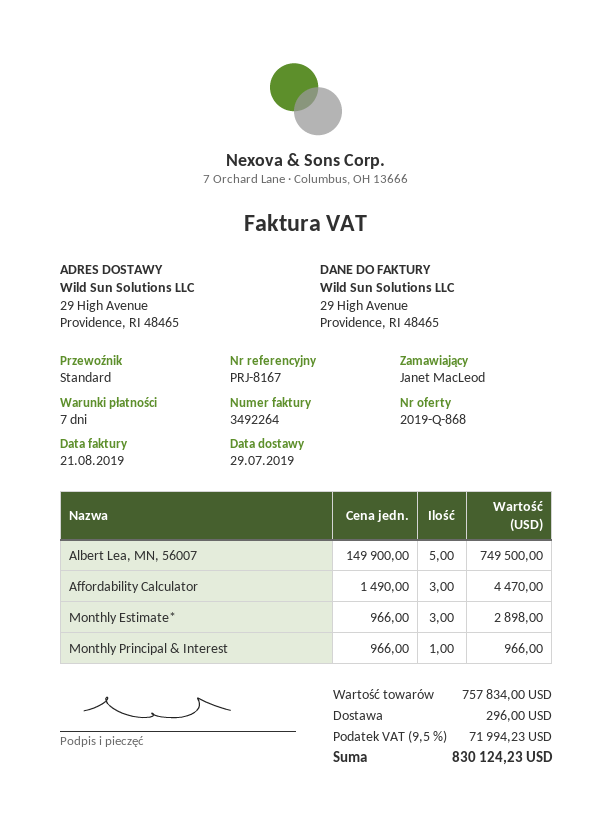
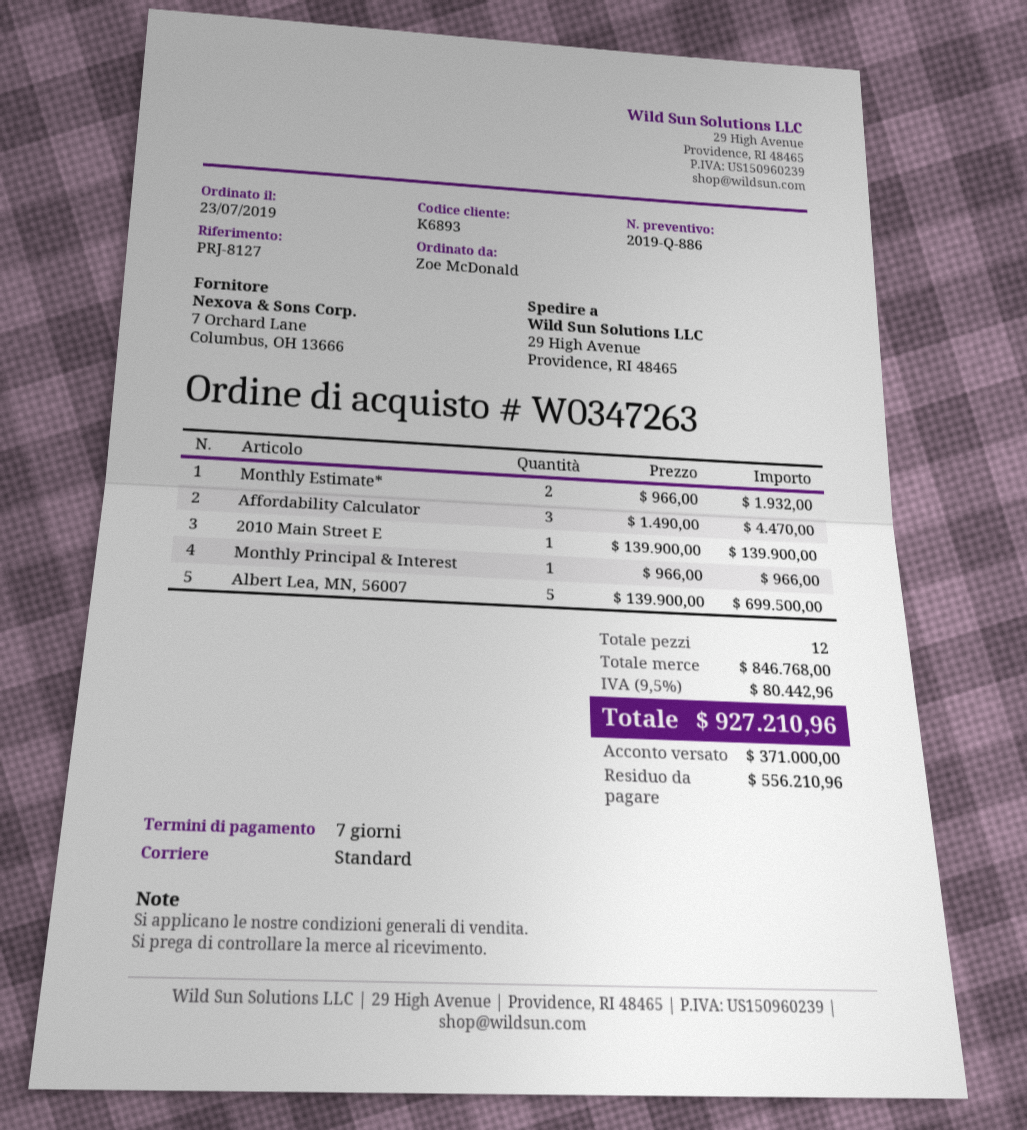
quote number: 2019-Q-868 -> 2019-Q-886
reference: PRJ-8167 -> PRJ-8127
ordered by: Janet MacLeod -> Zoe McDonald
Albert Lea, MN, 56007: 5 x 149900.00 = 749500.00 -> 5 x 139900.00 = 699500.00
Monthly Estimate*: 3 x 966.00 = 2898.00 -> 2 x 966.00 = 1932.00
2010 Main Street E: none -> 1 x 139900.00 = 139900.00
subtotal: 757834.00 -> 846768.00
shipping: 296.00 -> none
tax: 9.5% = 71994.23 -> 9.5% = 80442.96
total: 830124.23 -> 927210.96

